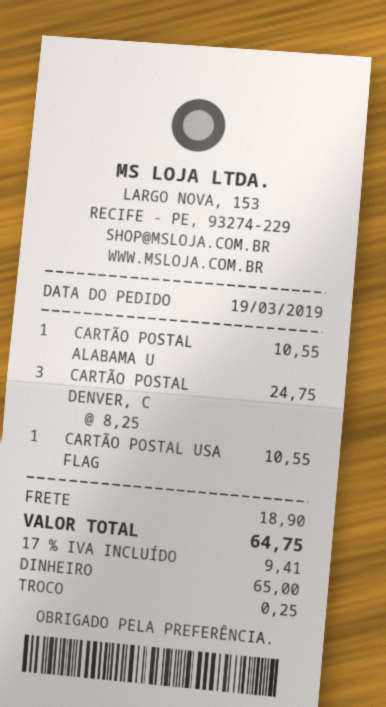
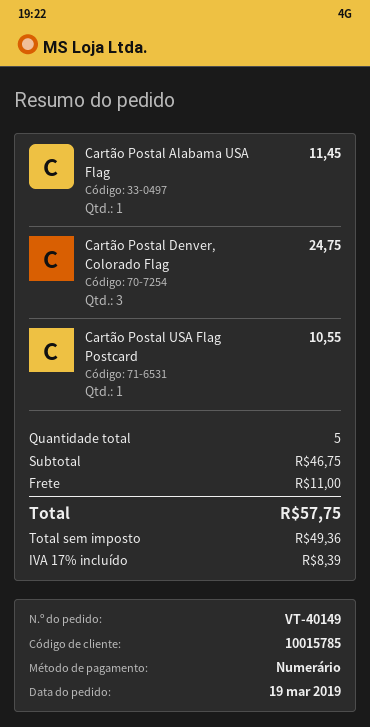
CARTÃO POSTAL ALABAMA U: 1 for 10.55 -> 1 for 11.45
shipping: 18.90 -> 11.00
tax: 17% = 9.41 -> 17% = 8.39
total: 64.75 -> 57.75

